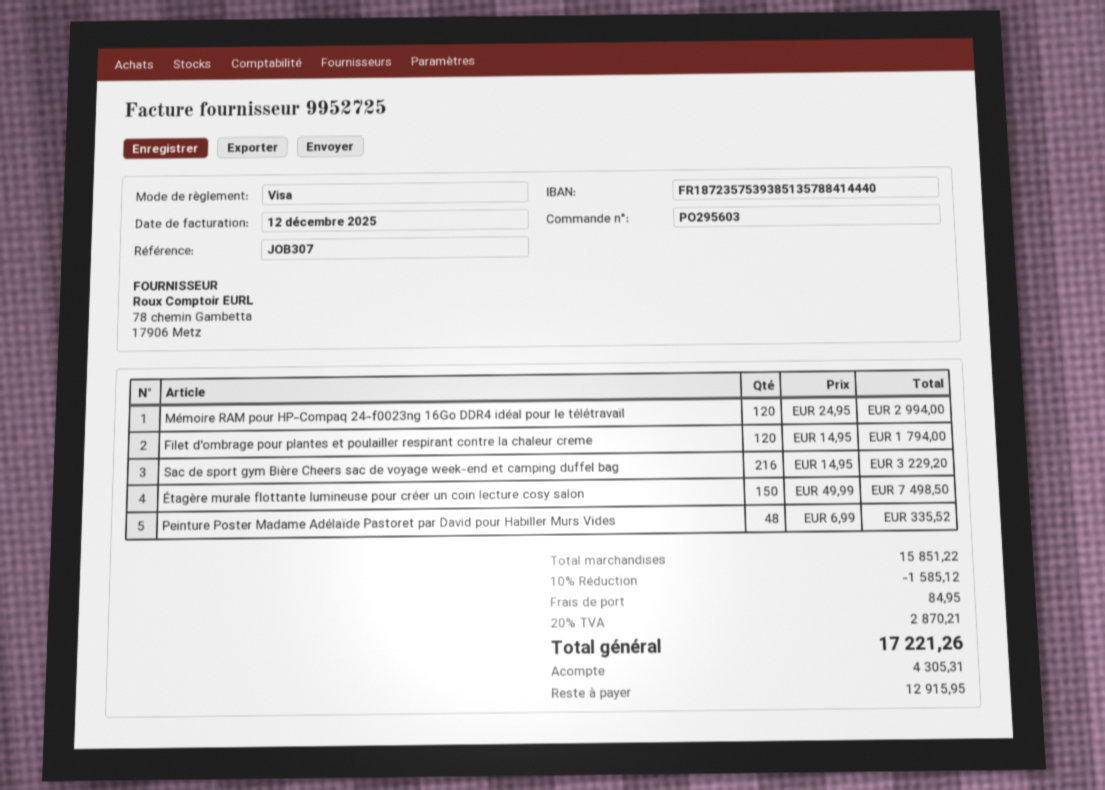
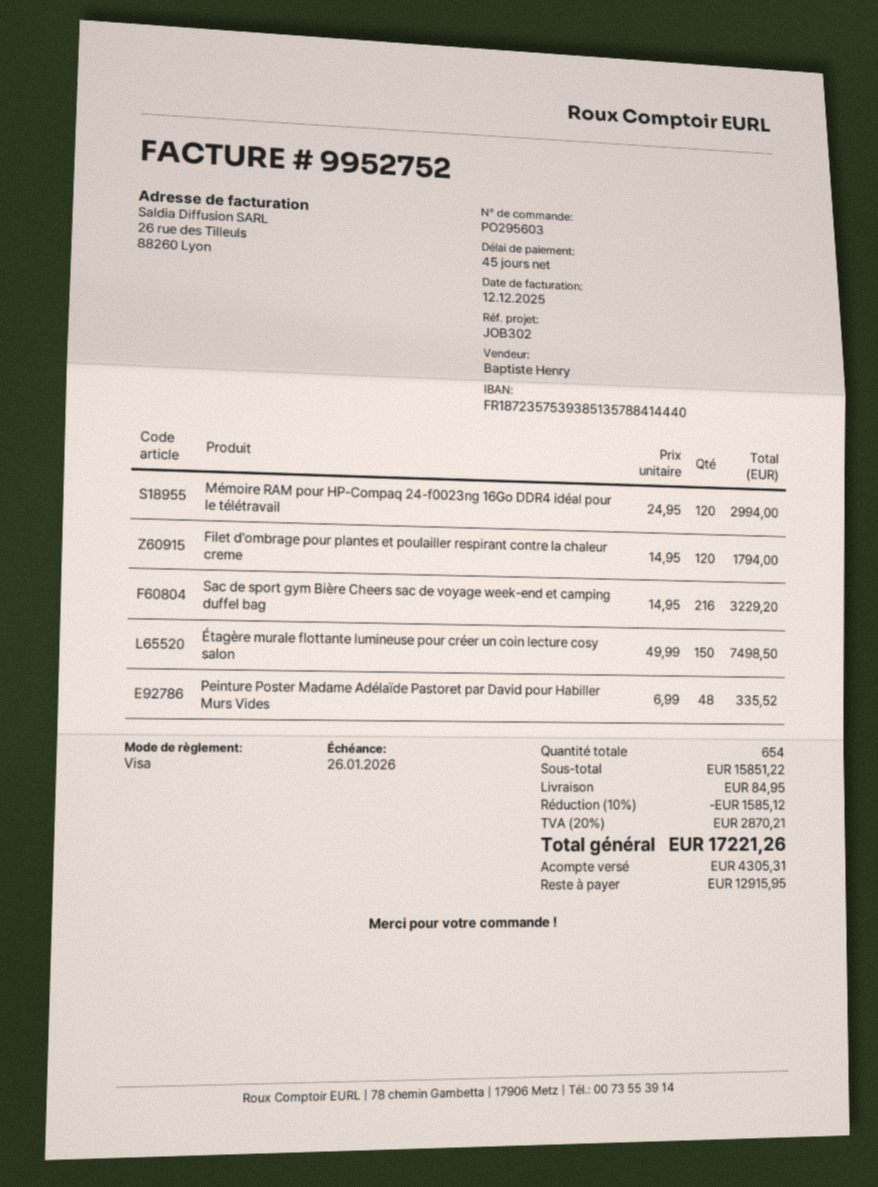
invoice number: 9952725 -> 9952752
reference: JOB307 -> JOB302

